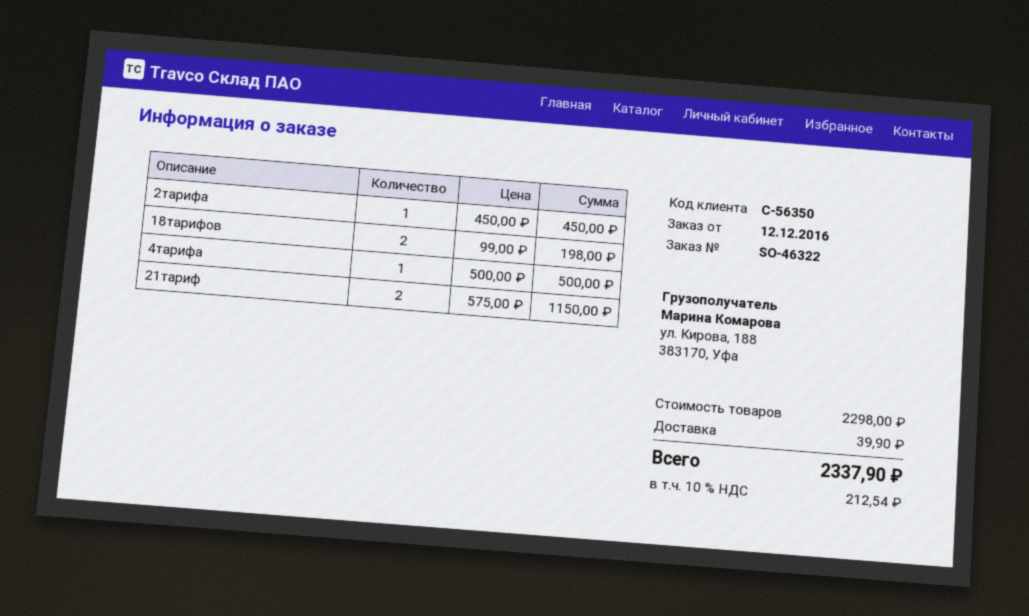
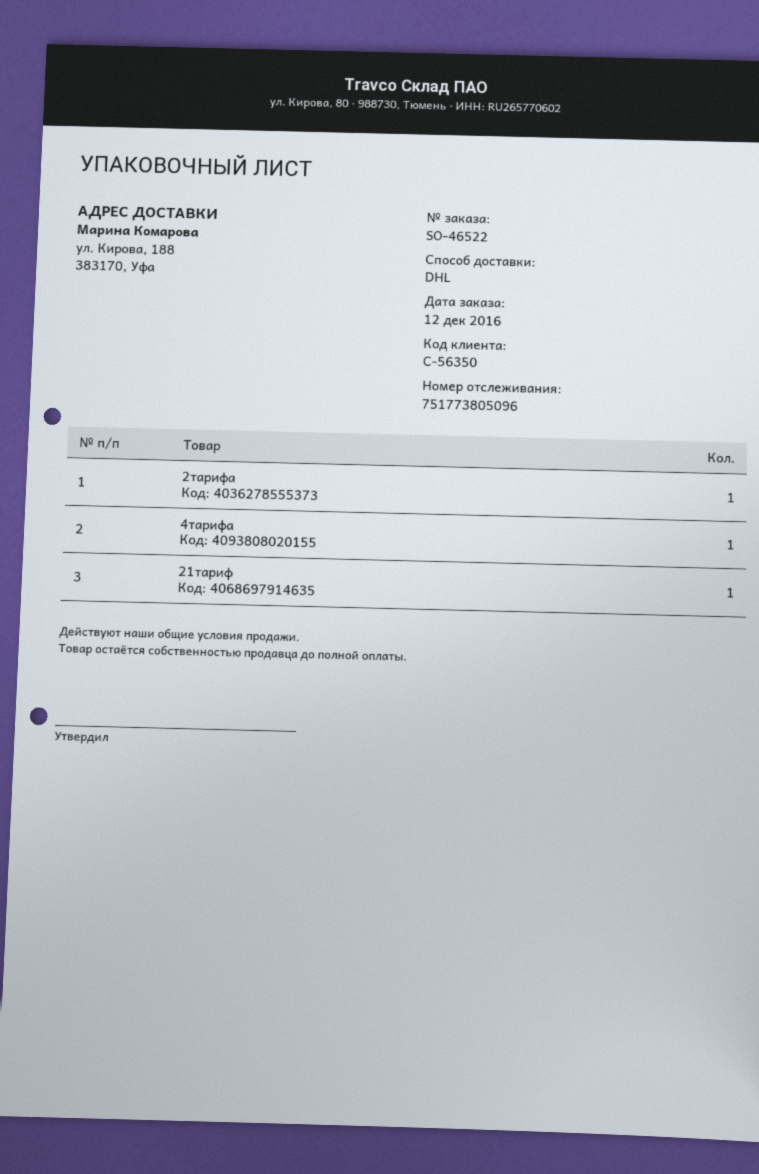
order number: SO-46322 -> SO-46522
18тарифов: 2 -> none
21тариф: 2 -> 1

